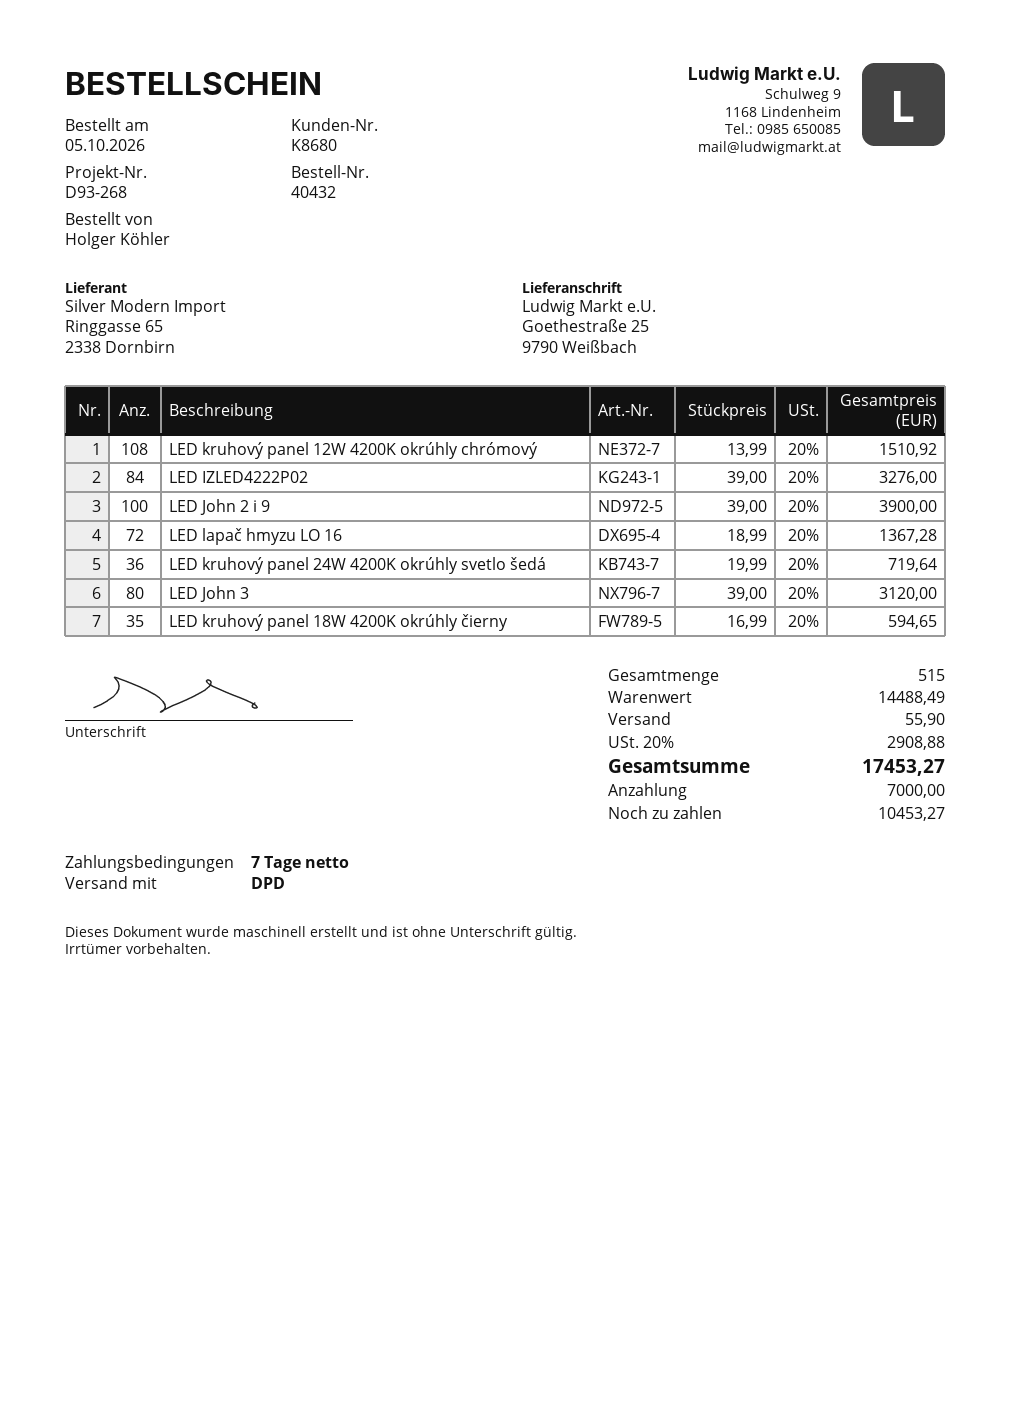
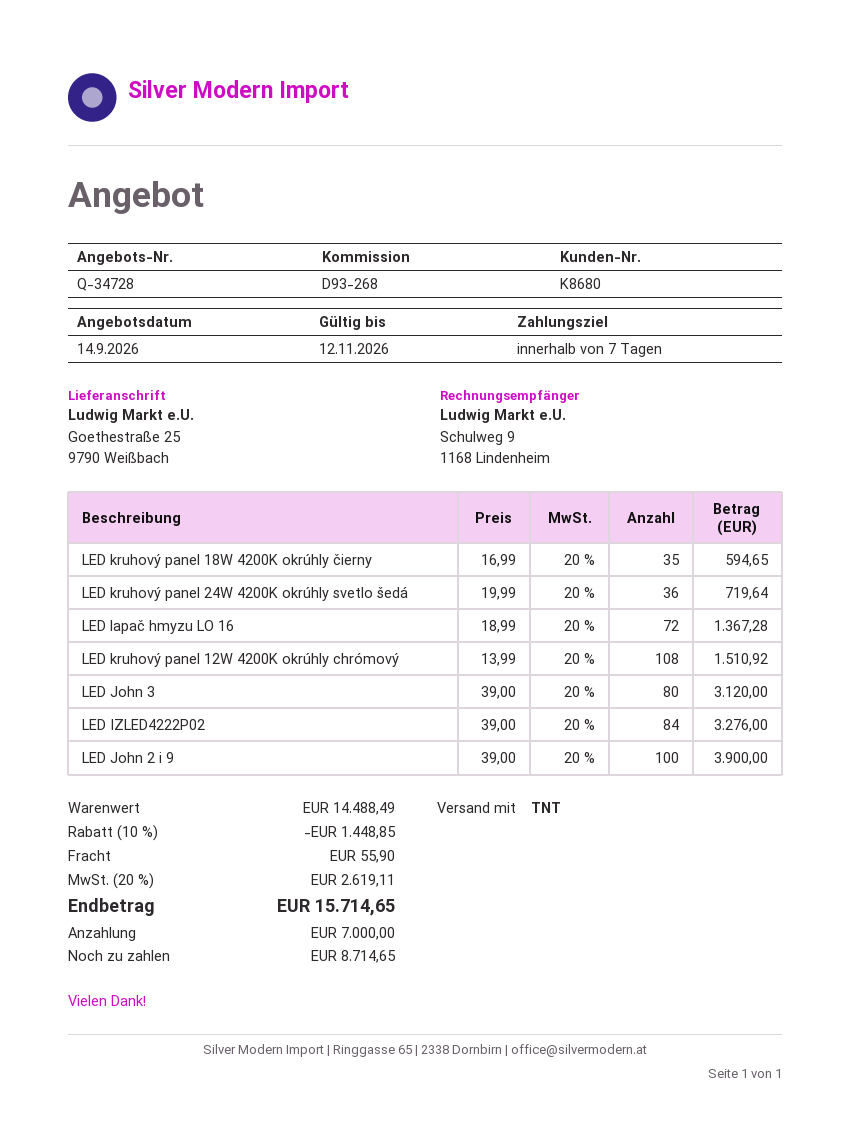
shipping method: DPD -> TNT
discount: none -> 10% = 1448.85
tax: 20% = 2908.88 -> 20% = 2619.11
total: 17453.27 -> 15714.65
balance: 10453.27 -> 8714.65

